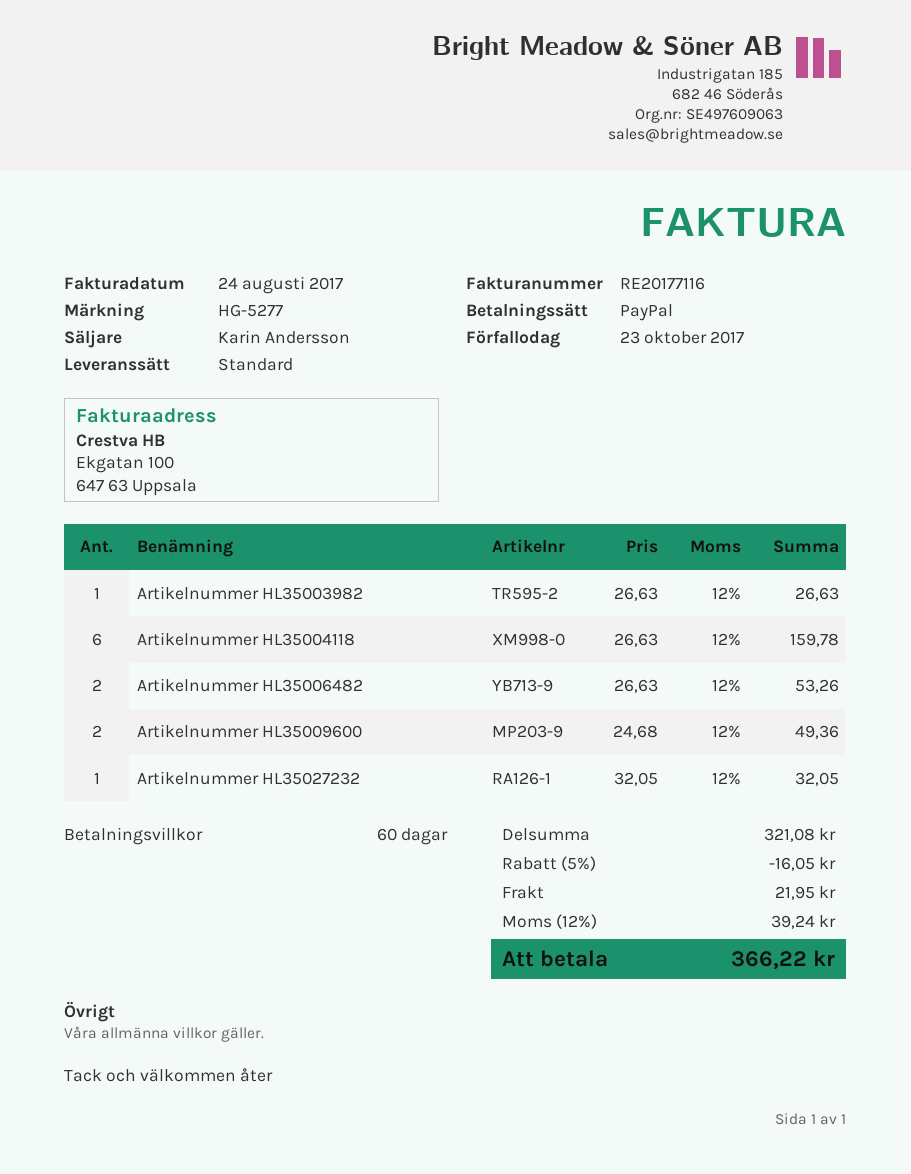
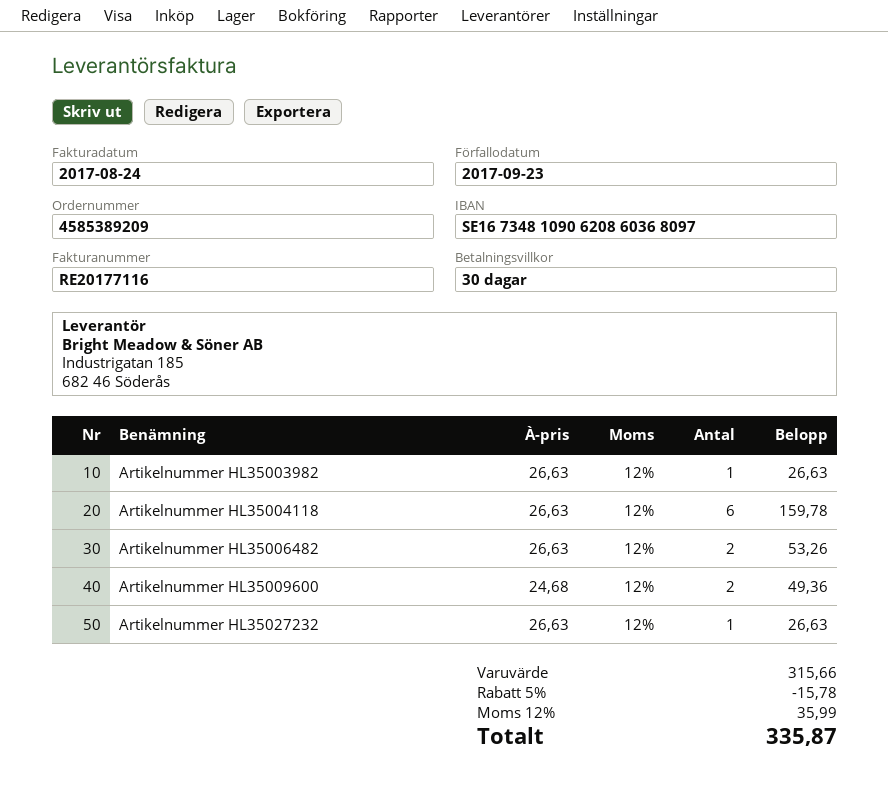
payment terms: 60 days -> 30 days
due date: 2017-10-23 -> 2017-09-23
Artikelnummer HL35027232: 1 x 32.05 = 32.05 -> 1 x 26.63 = 26.63
subtotal: 321.08 -> 315.66
discount: 5% = 16.05 -> 5% = 15.78
shipping: 21.95 -> none
tax: 12% = 39.24 -> 12% = 35.99
total: 366.22 -> 335.87

